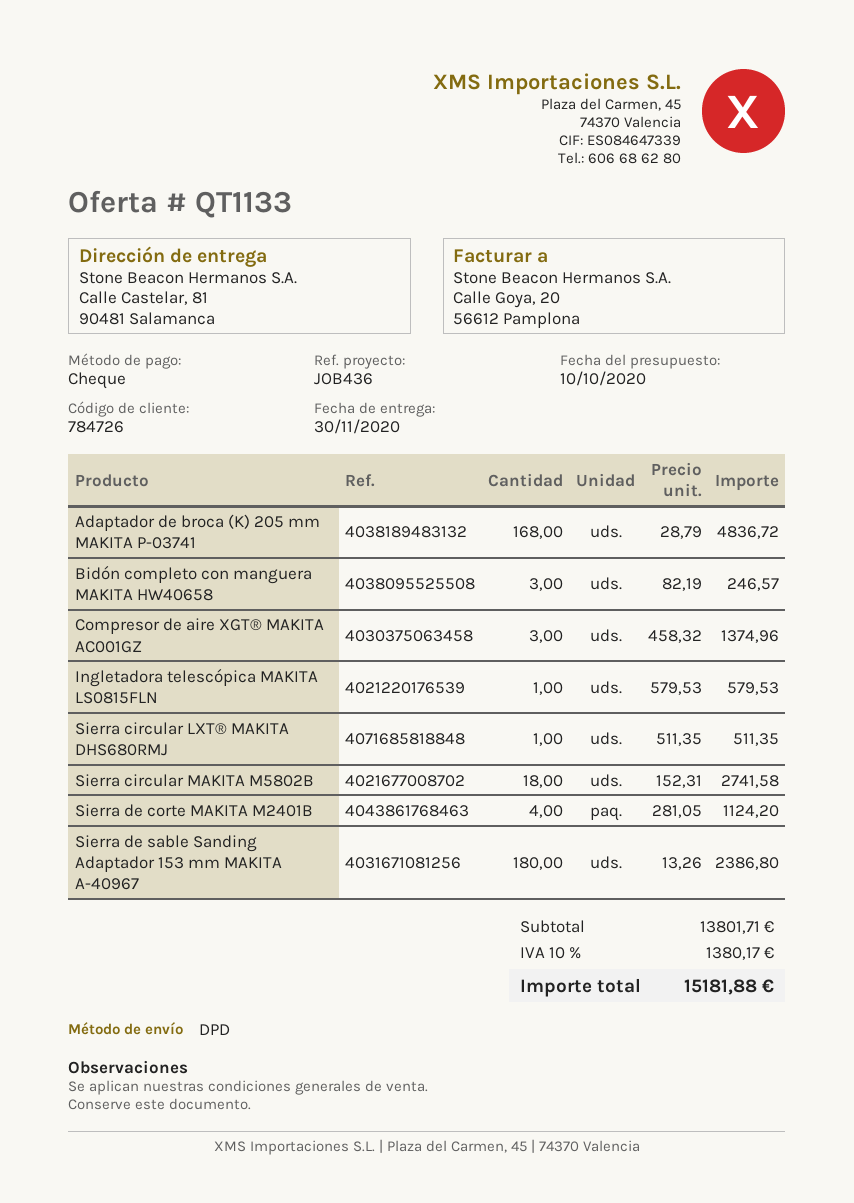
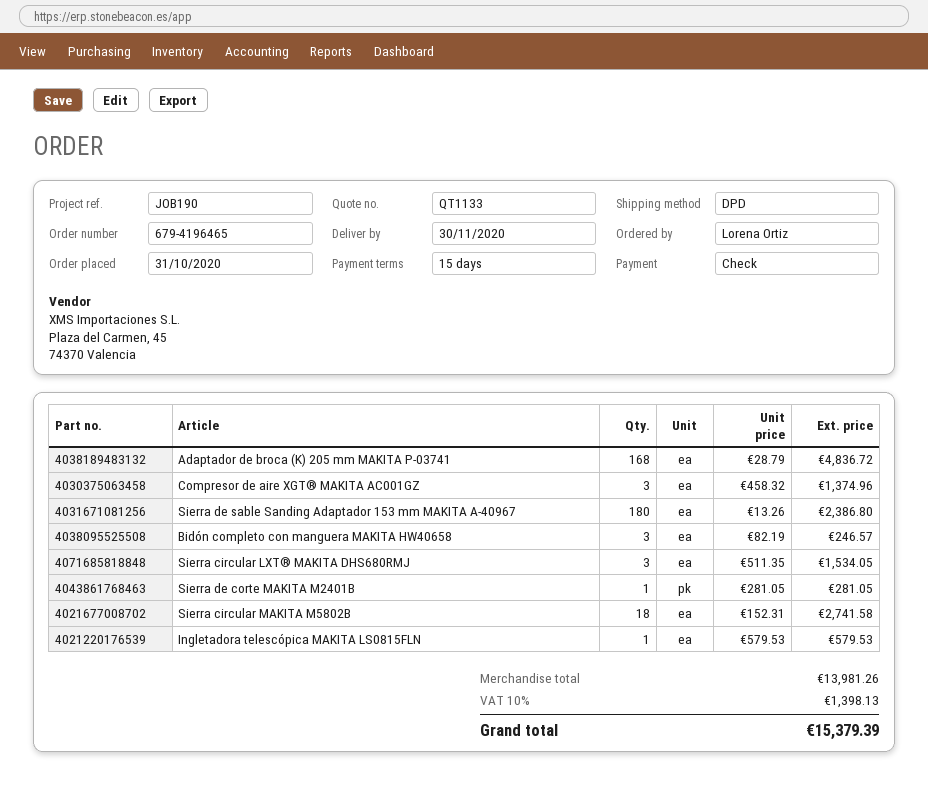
reference: JOB436 -> JOB190
Sierra circular LXT® MAKITA DHS680RMJ: 1 x 511.35 = 511.35 -> 3 x 511.35 = 1534.05
Sierra de corte MAKITA M2401B: 4 x 281.05 = 1124.20 -> 1 x 281.05 = 281.05
subtotal: 13801.71 -> 13981.26
tax: 10% = 1380.17 -> 10% = 1398.13
total: 15181.88 -> 15379.39

